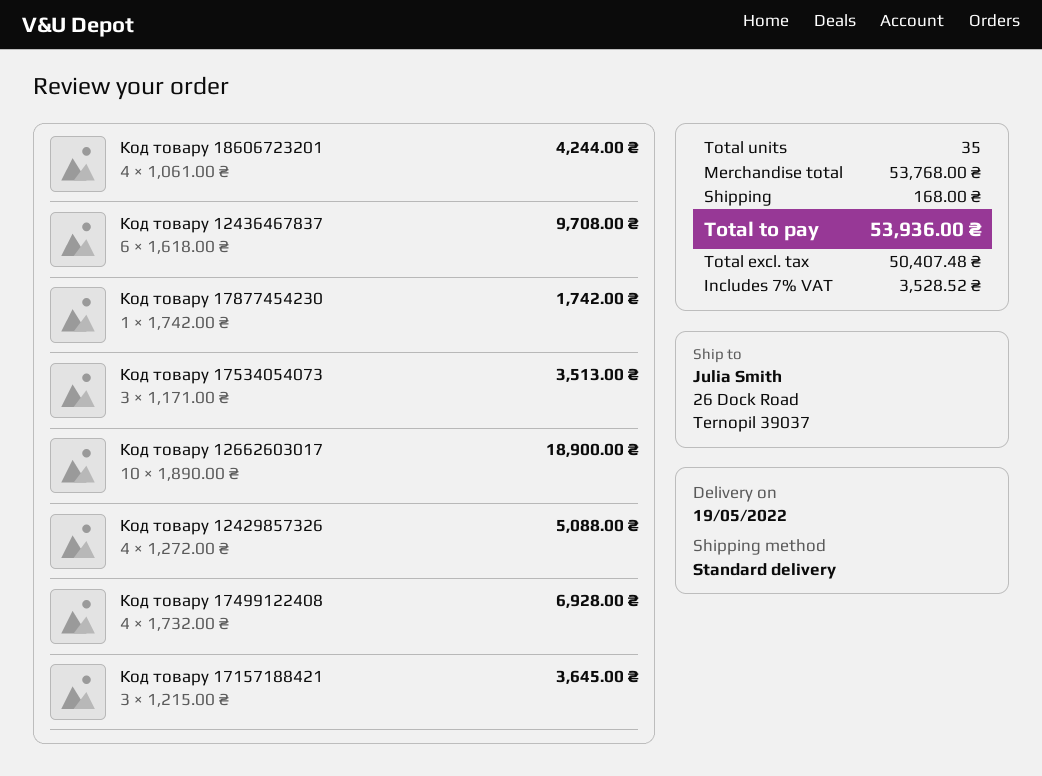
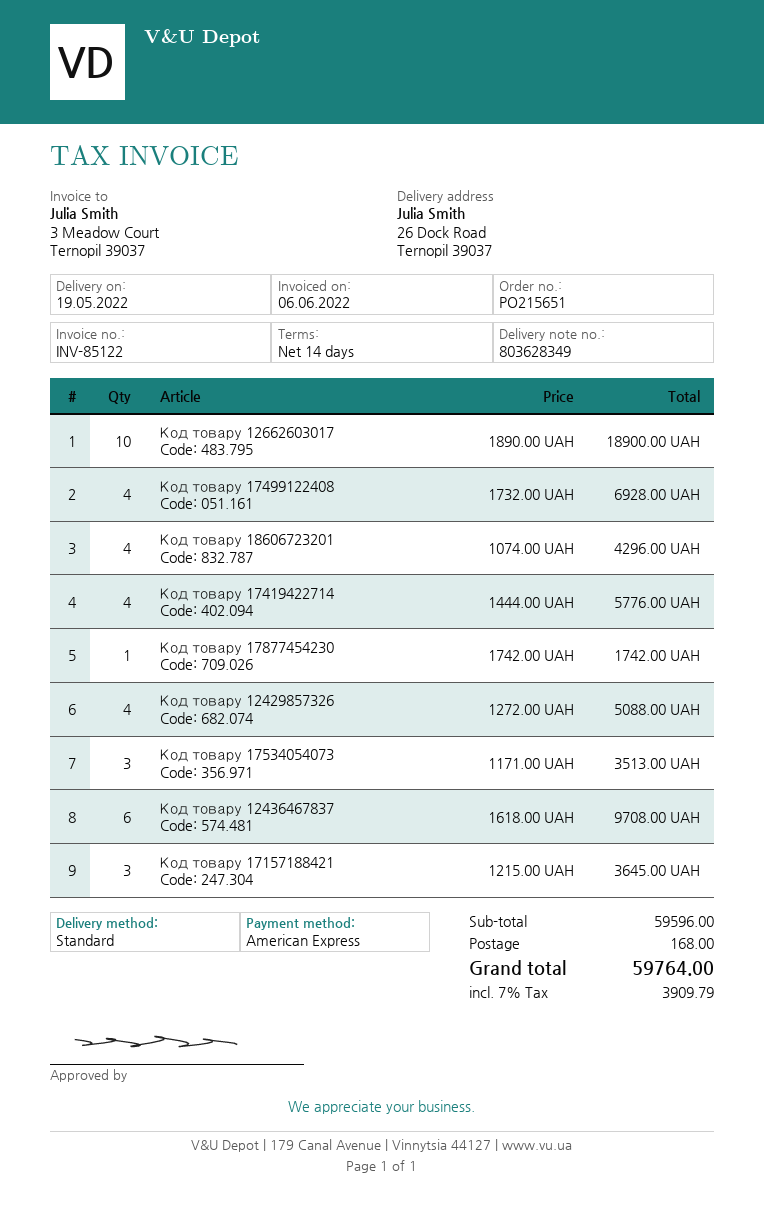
Код товару 18606723201: 4 x 1061.00 = 4244.00 -> 4 x 1074.00 = 4296.00
Код товару 17419422714: none -> 4 x 1444.00 = 5776.00
subtotal: 53768.00 -> 59596.00
tax: 7% = 3528.52 -> 7% = 3909.79
total: 53936.00 -> 59764.00

